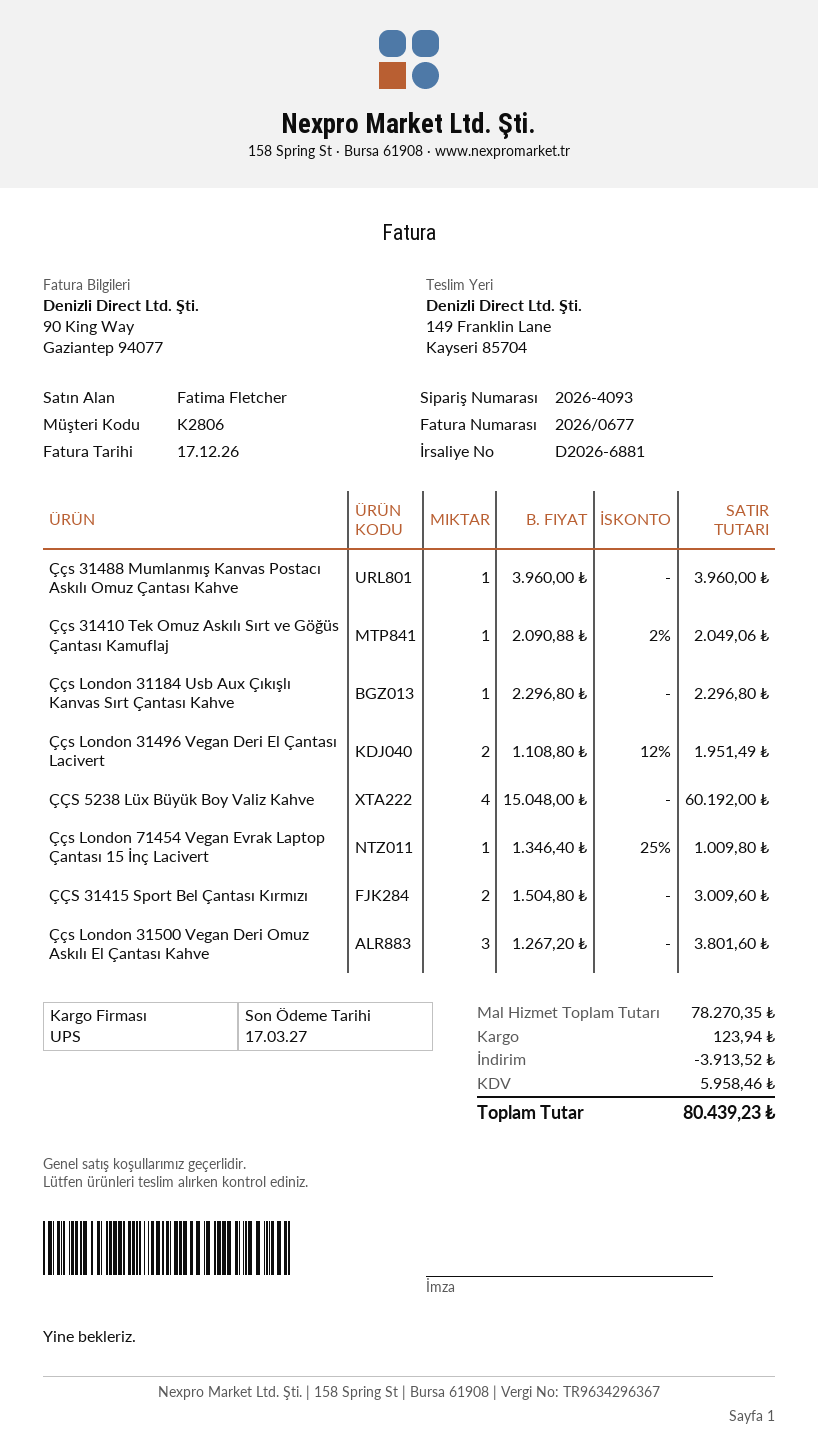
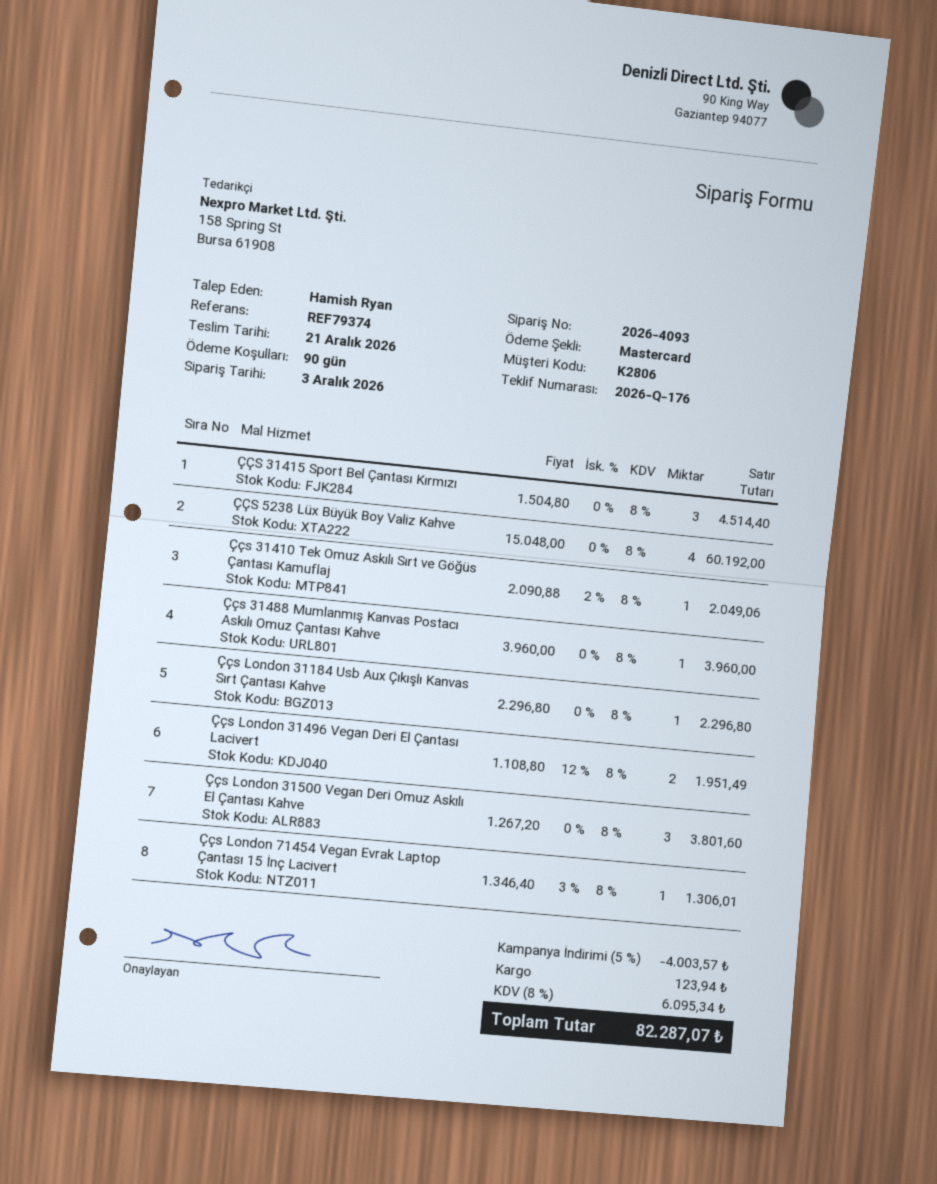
ordered by: Fatima Fletcher -> Hamish Ryan
Ççs London 71454 Vegan Evrak Laptop Çantası 15 İnç Lacivert: 1 x 1346.40 - 25% = 1009.80 -> 1 x 1346.40 - 3% = 1306.01
ÇÇS 31415 Sport Bel Çantası Kırmızı: 2 x 1504.80 = 3009.60 -> 3 x 1504.80 = 4514.40
discount: 3913.52 -> 4003.57
tax: 5958.46 -> 6095.34
total: 80439.23 -> 82287.07

